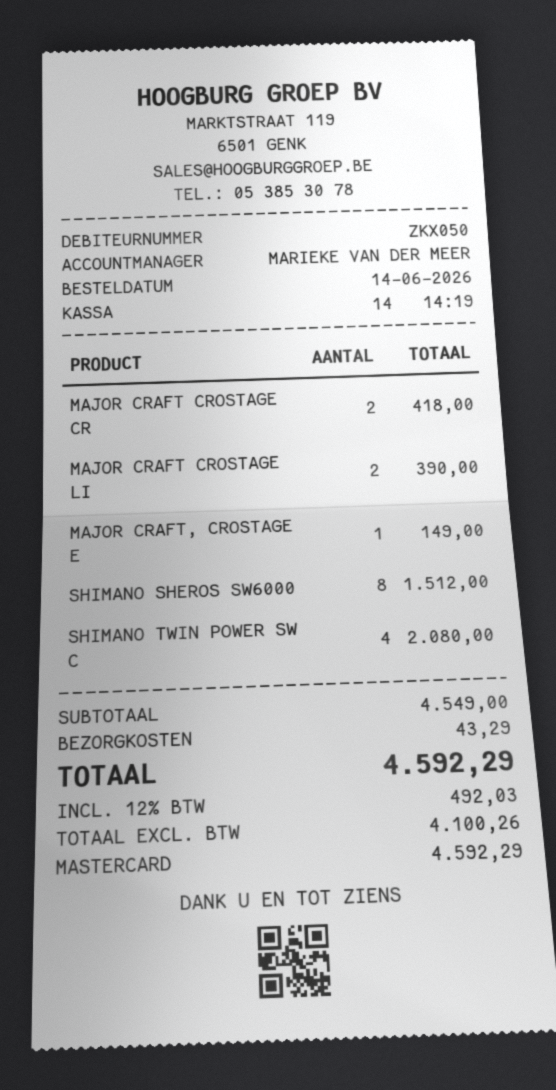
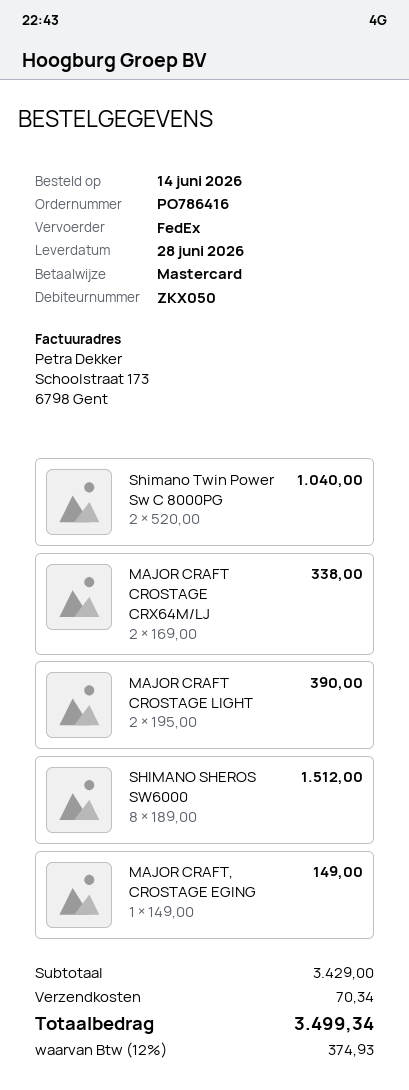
MAJOR CRAFT CROSTAGE CR: 2 for 418.00 -> 2 for 338.00
SHIMANO TWIN POWER SW C: 4 for 2080.00 -> 2 for 1040.00
subtotal: 4549.00 -> 3429.00
shipping: 43.29 -> 70.34
tax: 12% = 492.03 -> 12% = 374.93
total: 4592.29 -> 3499.34

